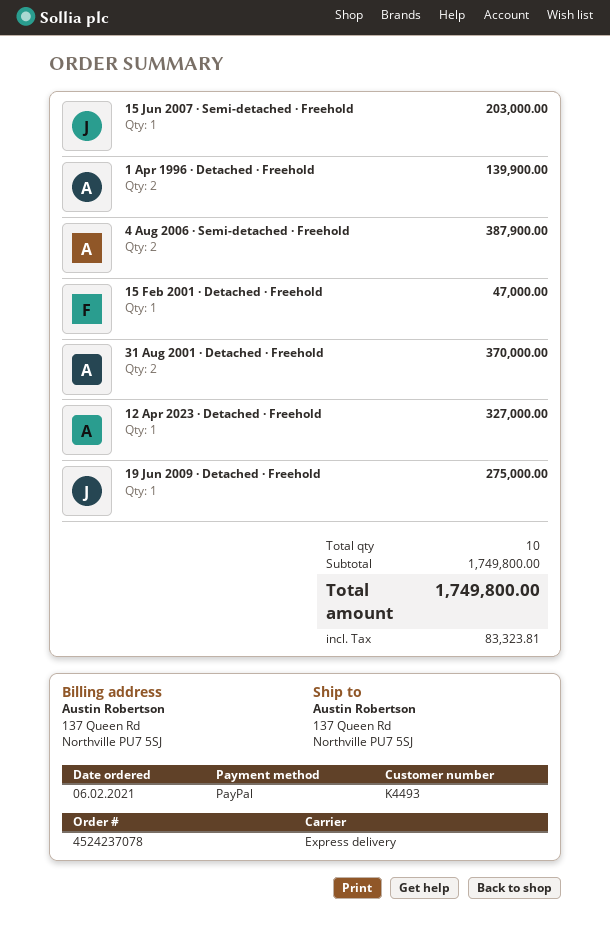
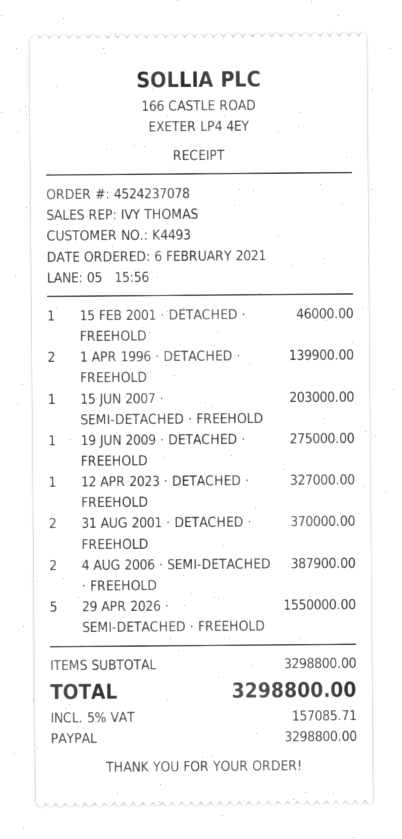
15 Feb 2001 · Detached · Freehold: 1 for 47000.00 -> 1 for 46000.00
29 APR 2026 · SEMI-DETACHED · FREEHOLD: none -> 5 for 1550000.00
subtotal: 1749800.00 -> 3298800.00
tax: 83323.81 -> 157085.71
total: 1749800.00 -> 3298800.00

